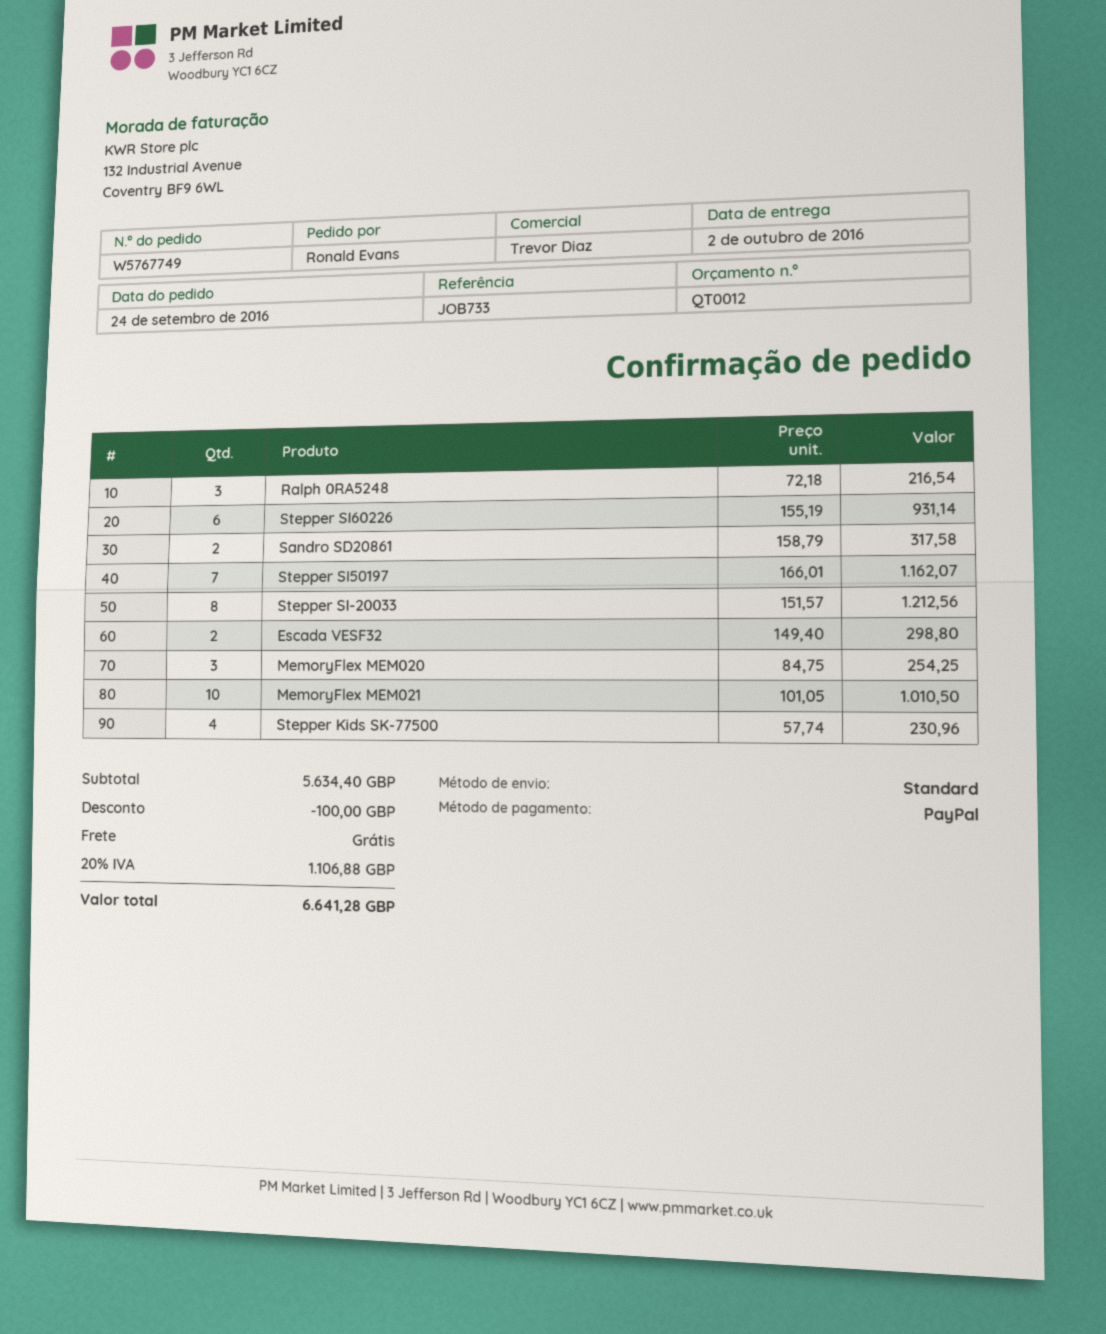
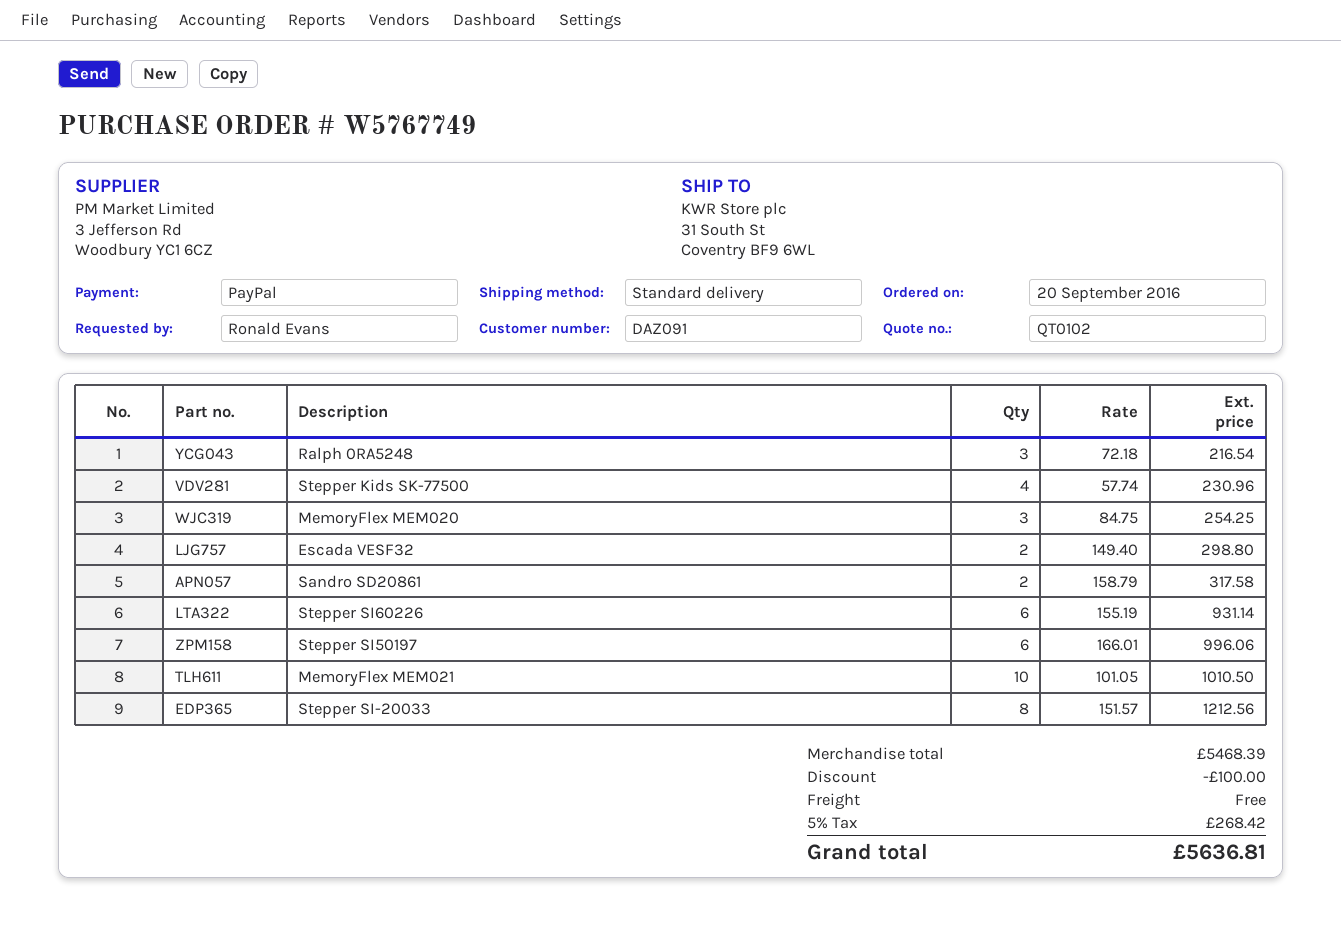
quote number: QT0012 -> QT0102
order date: 2016-09-24 -> 2016-09-20
Stepper SI50197: 7 x 166.01 = 1162.07 -> 6 x 166.01 = 996.06
subtotal: 5634.40 -> 5468.39
tax: 20% = 1106.88 -> 5% = 268.42
total: 6641.28 -> 5636.81

